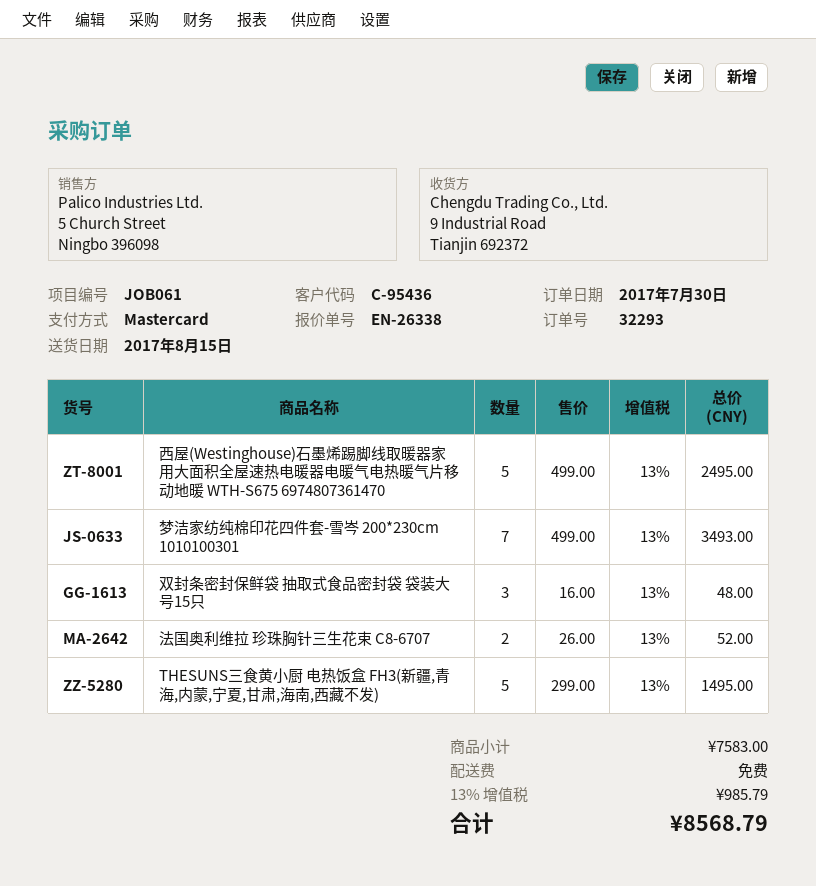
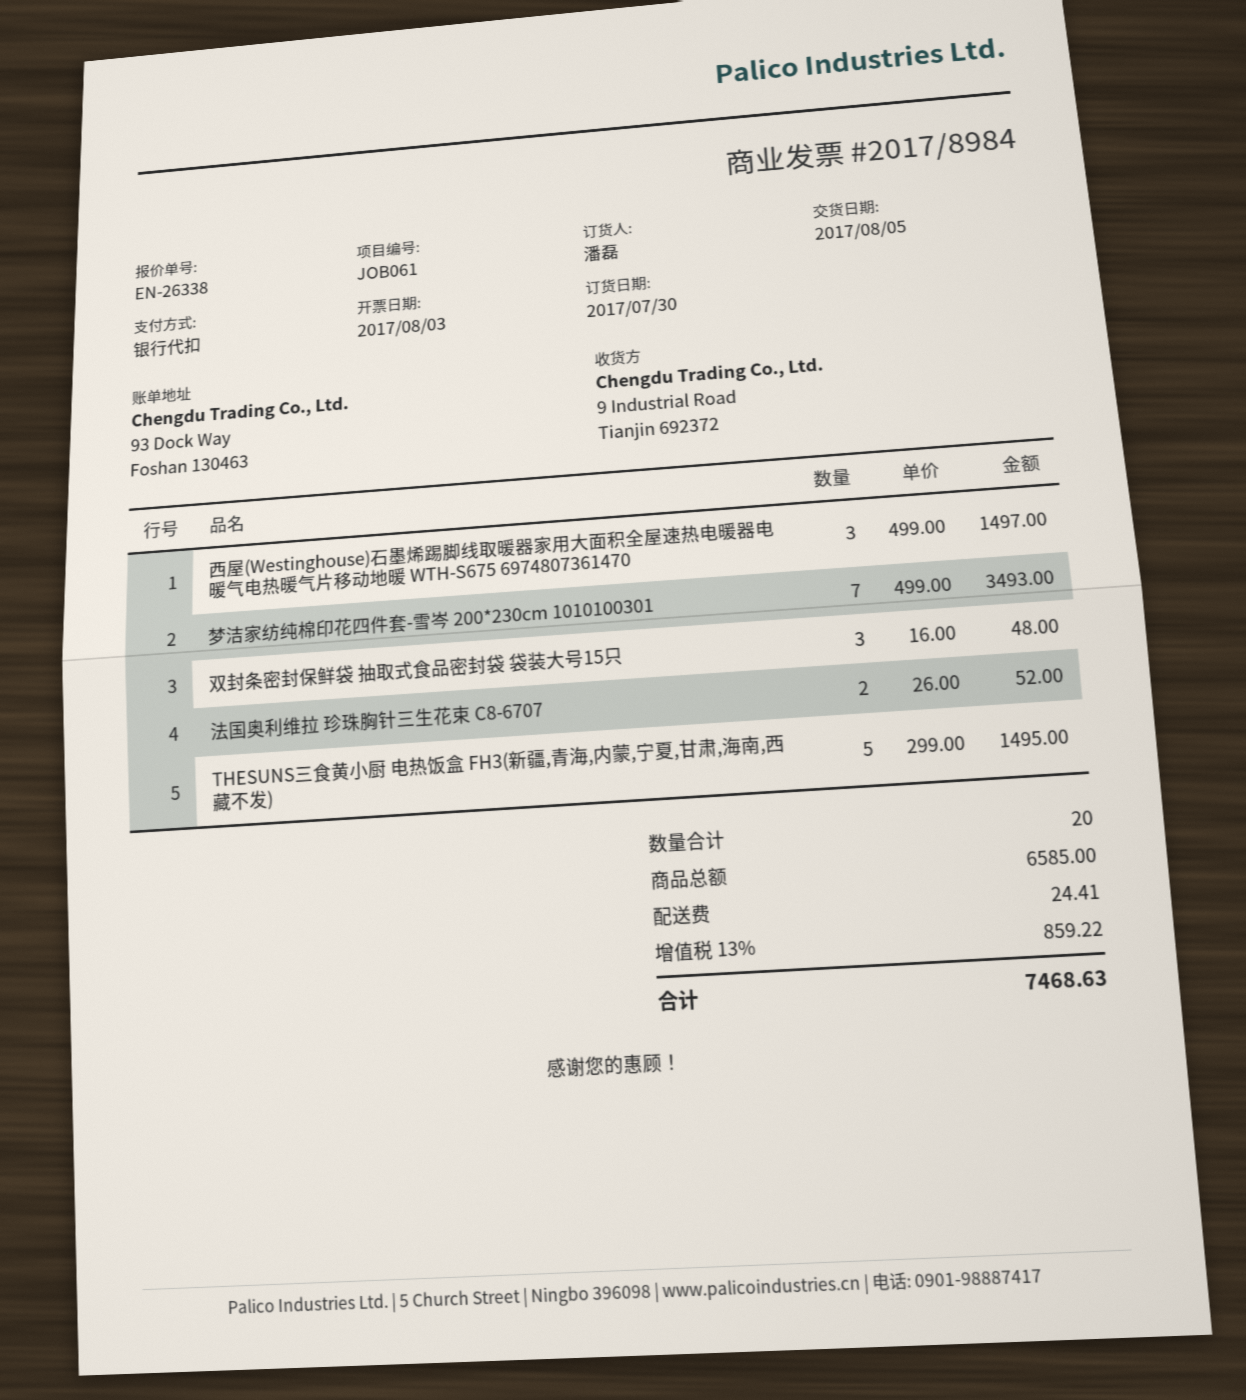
delivery date: 2017-08-15 -> 2017-08-05
payment method: Mastercard -> direct debit
西屋(Westinghouse)石墨烯踢脚线取暖器家用大面积全屋速热电暖器电暖气电热暖气片移动地暖 WTH-S675 6974807361470: 5 x 499.00 = 2495.00 -> 3 x 499.00 = 1497.00
subtotal: 7583.00 -> 6585.00
shipping: 0.00 -> 24.41
tax: 13% = 985.79 -> 13% = 859.22
total: 8568.79 -> 7468.63

